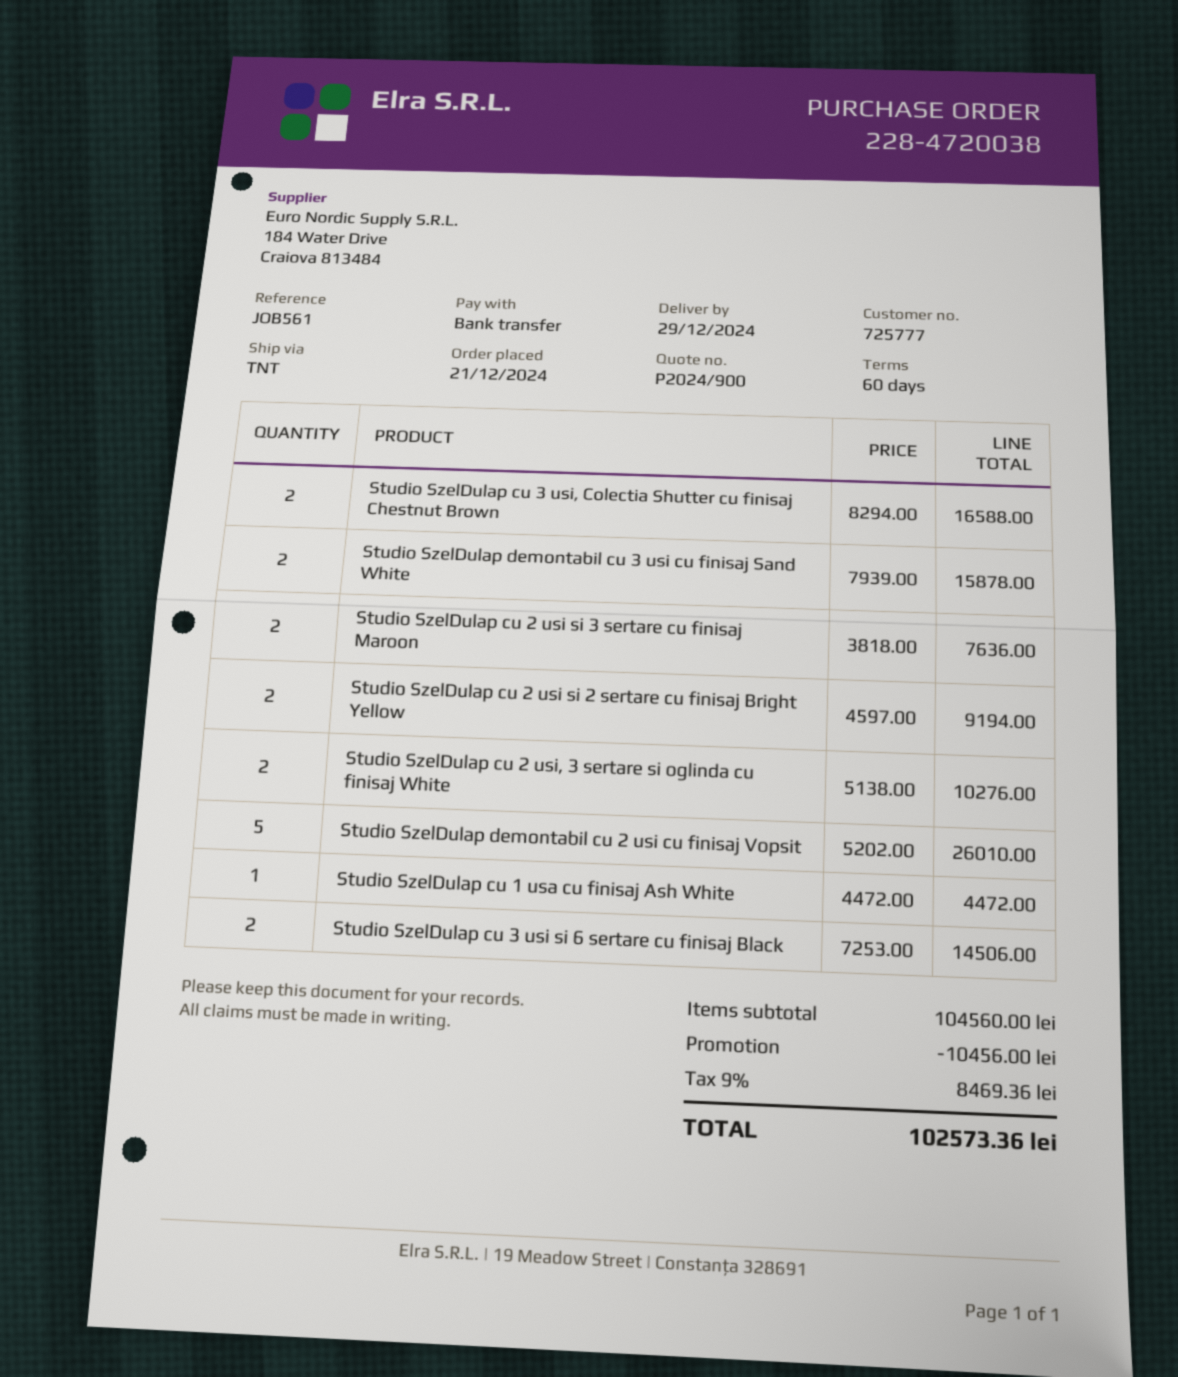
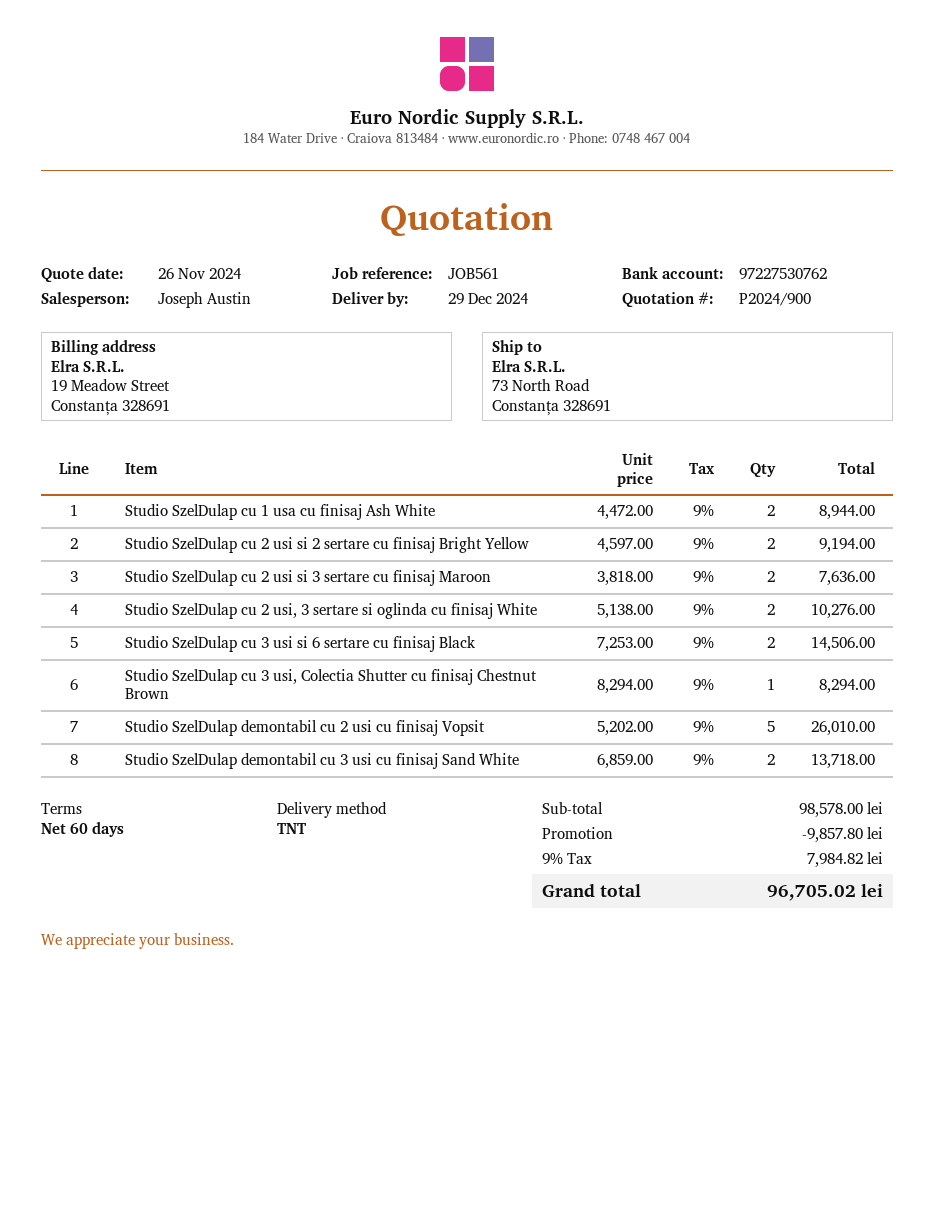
Studio SzelDulap cu 3 usi, Colectia Shutter cu finisaj Chestnut Brown: 2 x 8294.00 = 16588.00 -> 1 x 8294.00 = 8294.00
Studio SzelDulap demontabil cu 3 usi cu finisaj Sand White: 2 x 7939.00 = 15878.00 -> 2 x 6859.00 = 13718.00
Studio SzelDulap cu 1 usa cu finisaj Ash White: 1 x 4472.00 = 4472.00 -> 2 x 4472.00 = 8944.00
subtotal: 104560.00 -> 98578.00
discount: 10456.00 -> 9857.80
tax: 9% = 8469.36 -> 9% = 7984.82
total: 102573.36 -> 96705.02

